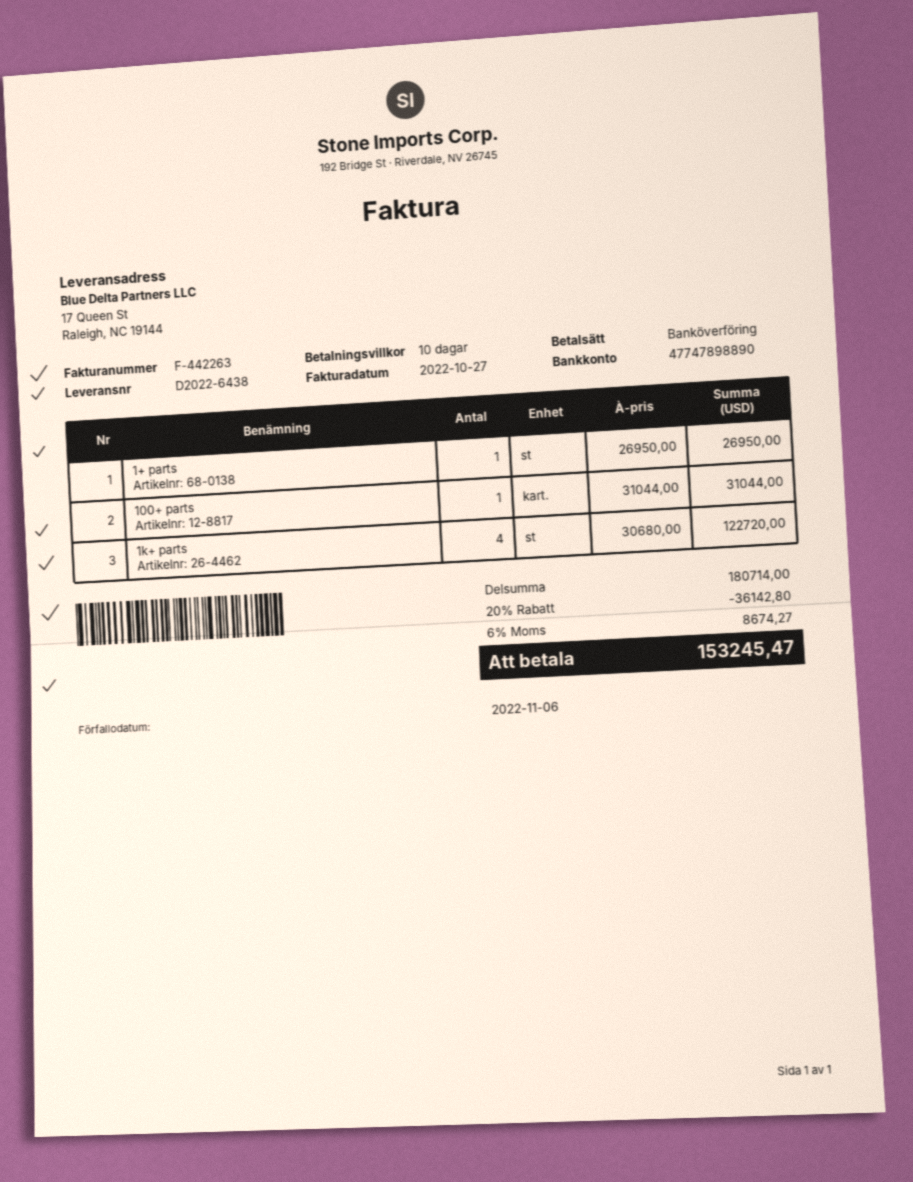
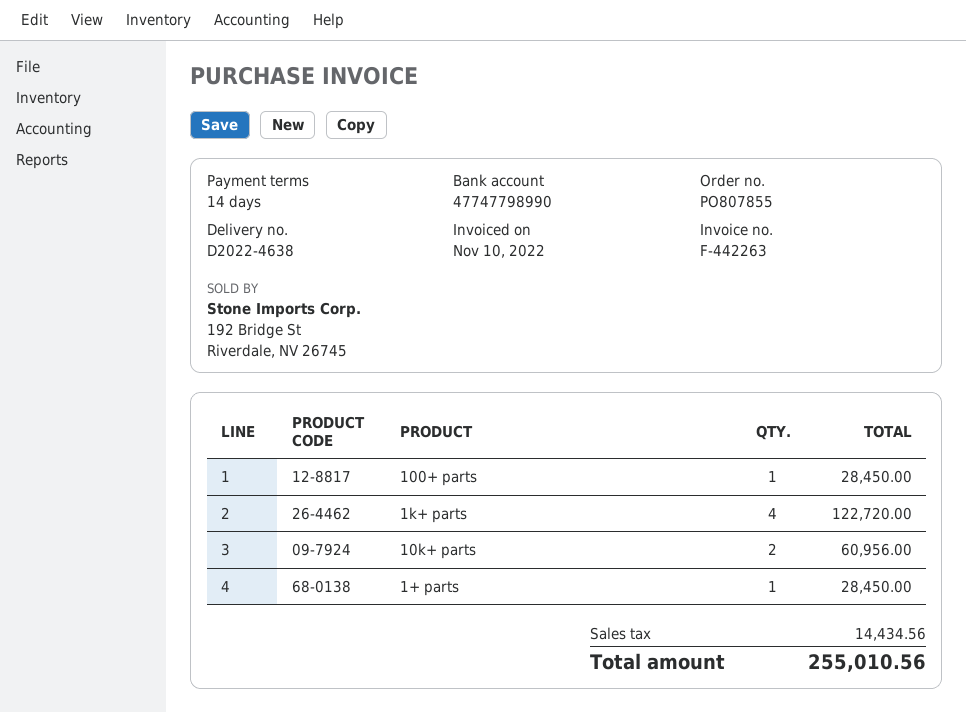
delivery note number: D2022-6438 -> D2022-4638
invoice date: 2022-10-27 -> 2022-11-10
payment terms: 10 days -> 14 days
bank account: 47747898890 -> 47747798990
1+ parts: 1 for 26950.00 -> 1 for 28450.00
100+ parts: 1 for 31044.00 -> 1 for 28450.00
10k+ parts: none -> 2 for 60956.00
discount: 20% = 36142.80 -> none
tax: 8674.27 -> 14434.56
total: 153245.47 -> 255010.56

